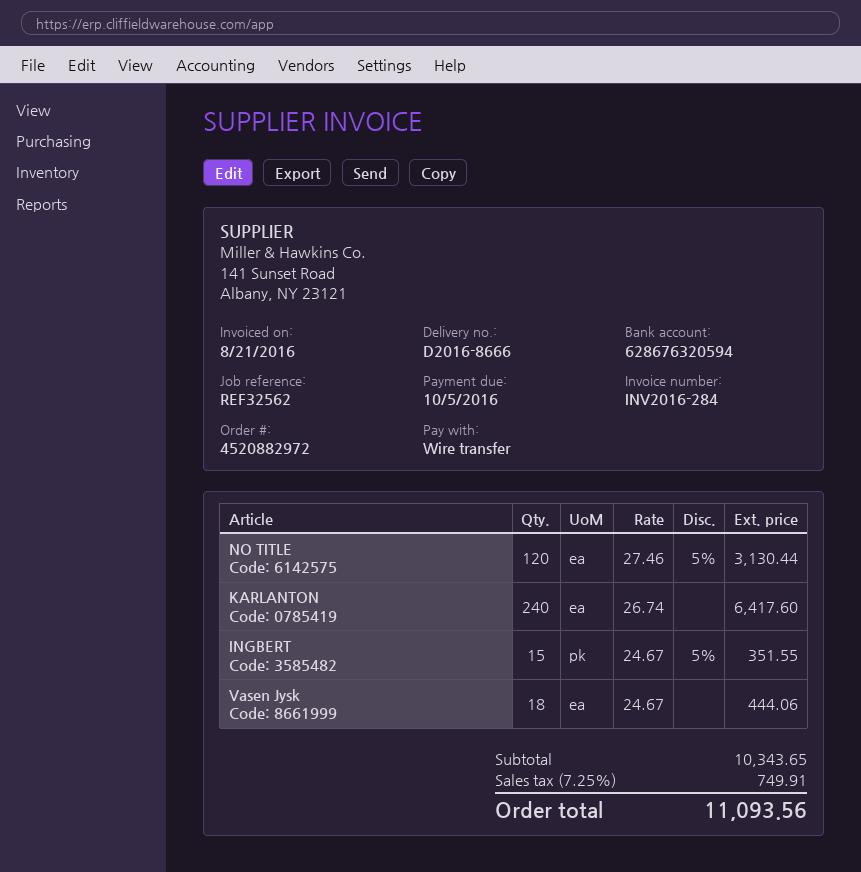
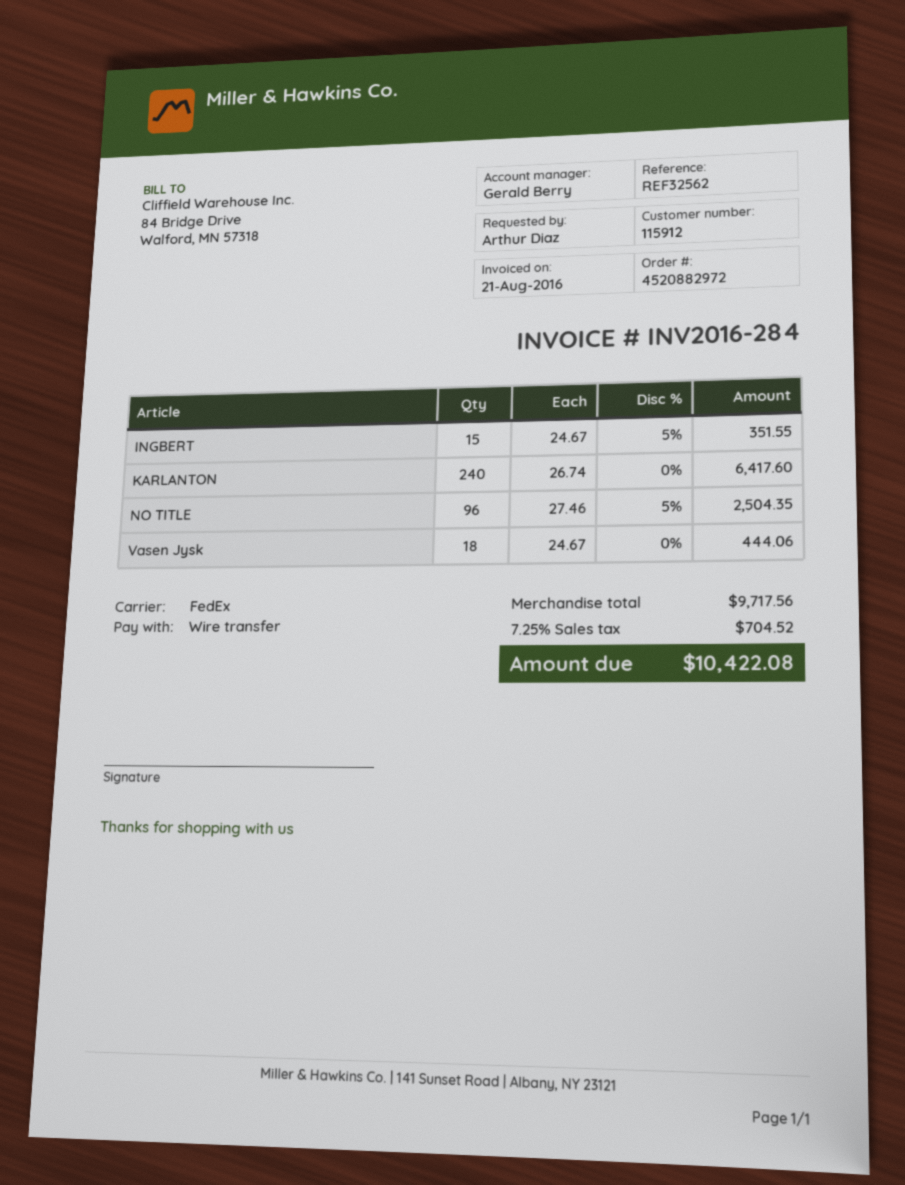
NO TITLE: 120 x 27.46 - 5% = 3130.44 -> 96 x 27.46 - 5% = 2504.35
subtotal: 10343.65 -> 9717.56
tax: 7.25% = 749.91 -> 7.25% = 704.52
total: 11093.56 -> 10422.08

